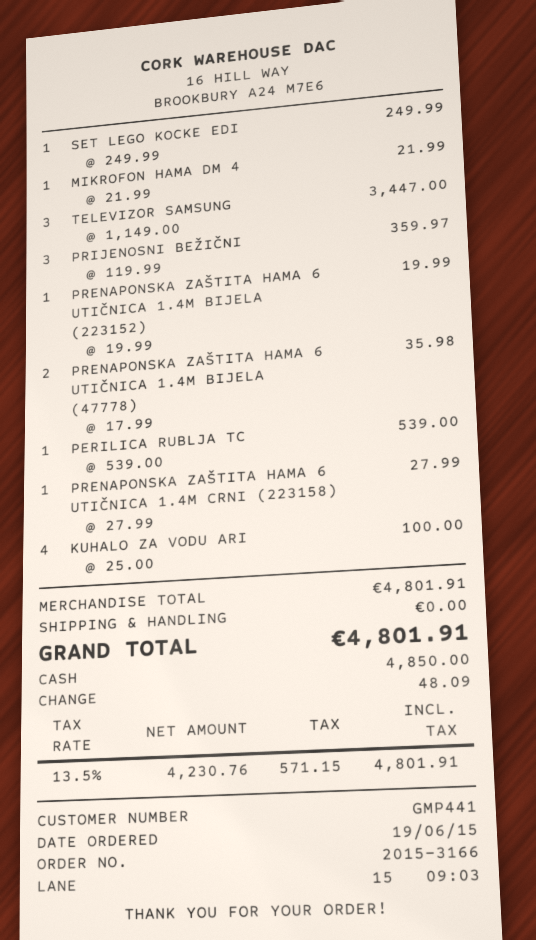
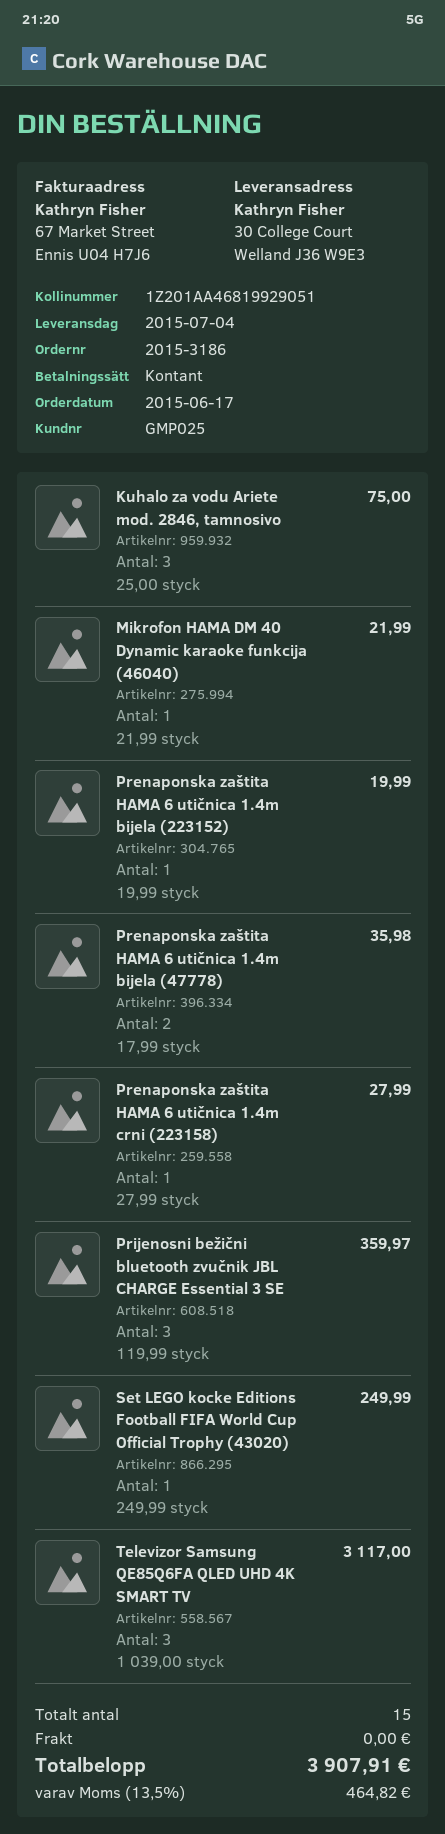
order number: 2015-3166 -> 2015-3186
order date: 2015-06-19 -> 2015-06-17
customer number: GMP441 -> GMP025
TELEVIZOR SAMSUNG: 3 x 1149.00 = 3447.00 -> 3 x 1039.00 = 3117.00
PERILICA RUBLJA TC: 1 x 539.00 = 539.00 -> none
KUHALO ZA VODU ARI: 4 x 25.00 = 100.00 -> 3 x 25.00 = 75.00
tax: 13.5% = 571.15 -> 13.5% = 464.82
total: 4801.91 -> 3907.91

